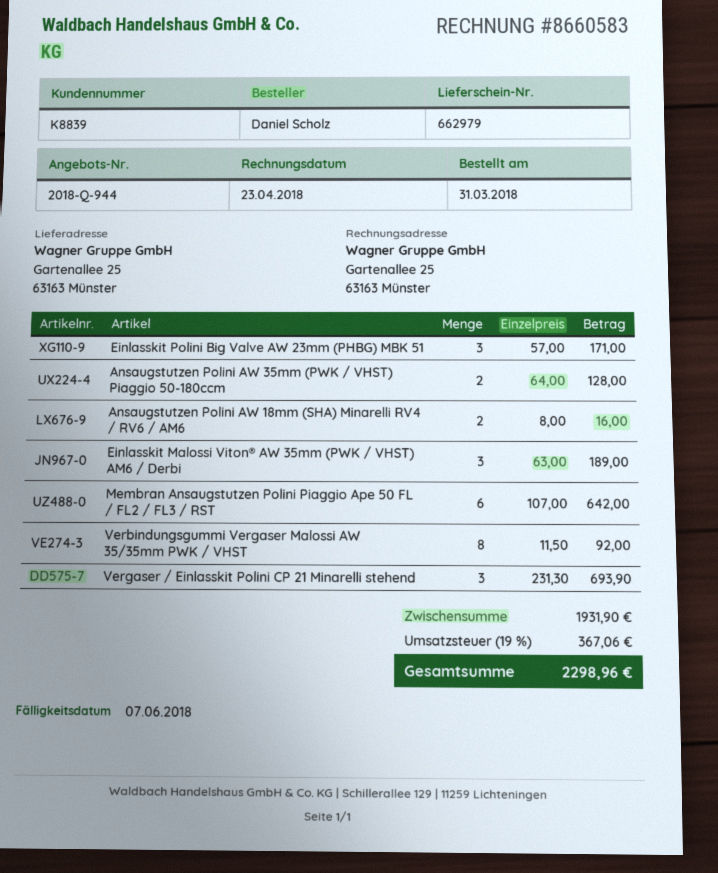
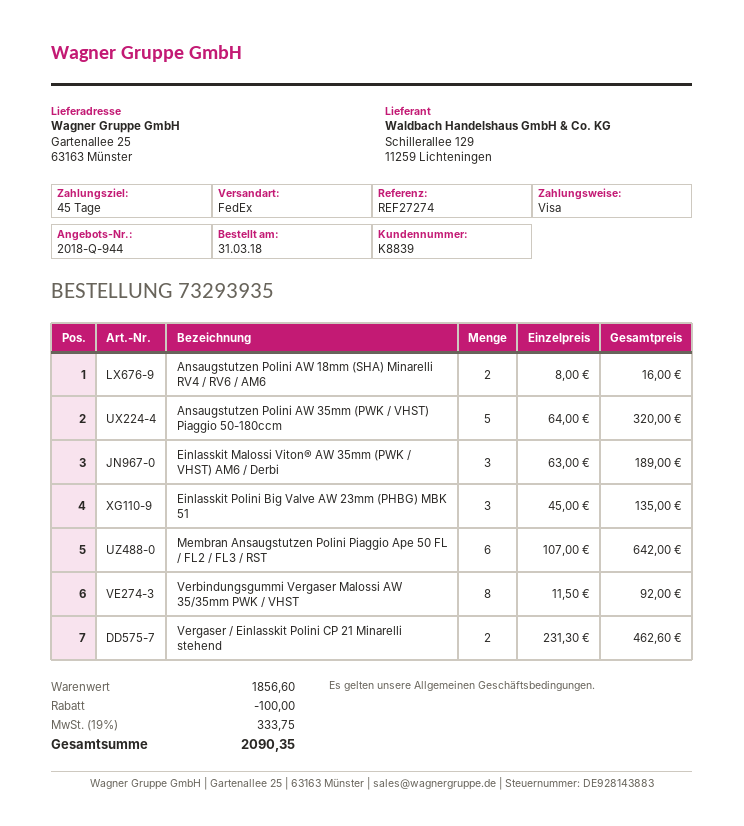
Einlasskit Polini Big Valve AW 23mm (PHBG) MBK 51: 3 x 57.00 = 171.00 -> 3 x 45.00 = 135.00
Ansaugstutzen Polini AW 35mm (PWK / VHST) Piaggio 50-180ccm: 2 x 64.00 = 128.00 -> 5 x 64.00 = 320.00
Vergaser / Einlasskit Polini CP 21 Minarelli stehend: 3 x 231.30 = 693.90 -> 2 x 231.30 = 462.60
subtotal: 1931.90 -> 1856.60
discount: none -> 100.00
tax: 19% = 367.06 -> 19% = 333.75
total: 2298.96 -> 2090.35

